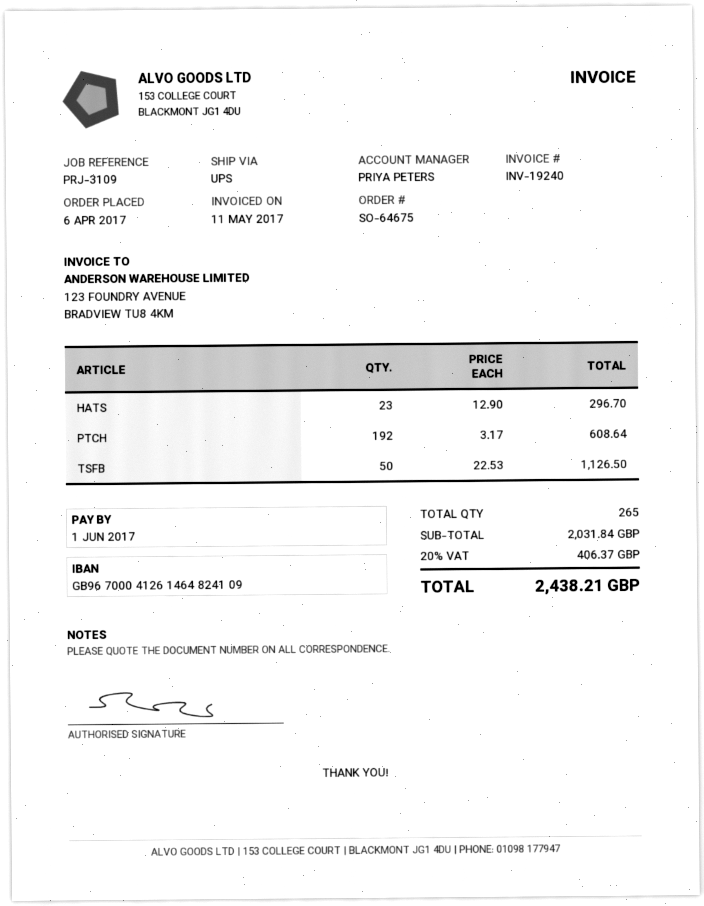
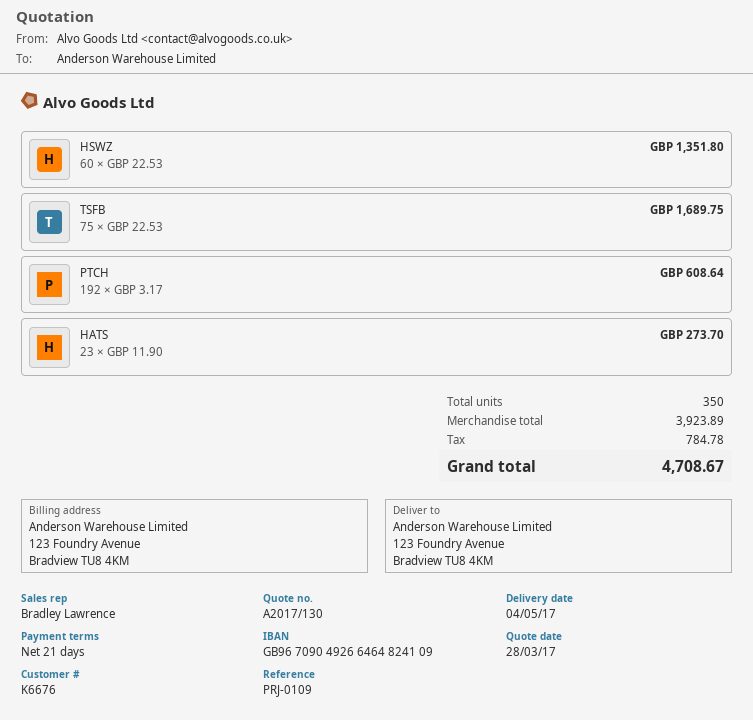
reference: PRJ-3109 -> PRJ-0109
sales rep: PRIYA PETERS -> Bradley Lawrence
bank account: GB96700041261464824109 -> GB96709049266464824109
HATS: 23 x 12.90 = 296.70 -> 23 x 11.90 = 273.70
TSFB: 50 x 22.53 = 1126.50 -> 75 x 22.53 = 1689.75
HSWZ: none -> 60 x 22.53 = 1351.80
total quantity: 265 -> 350
subtotal: 2031.84 -> 3923.89
tax: 406.37 -> 784.78
total: 2438.21 -> 4708.67

